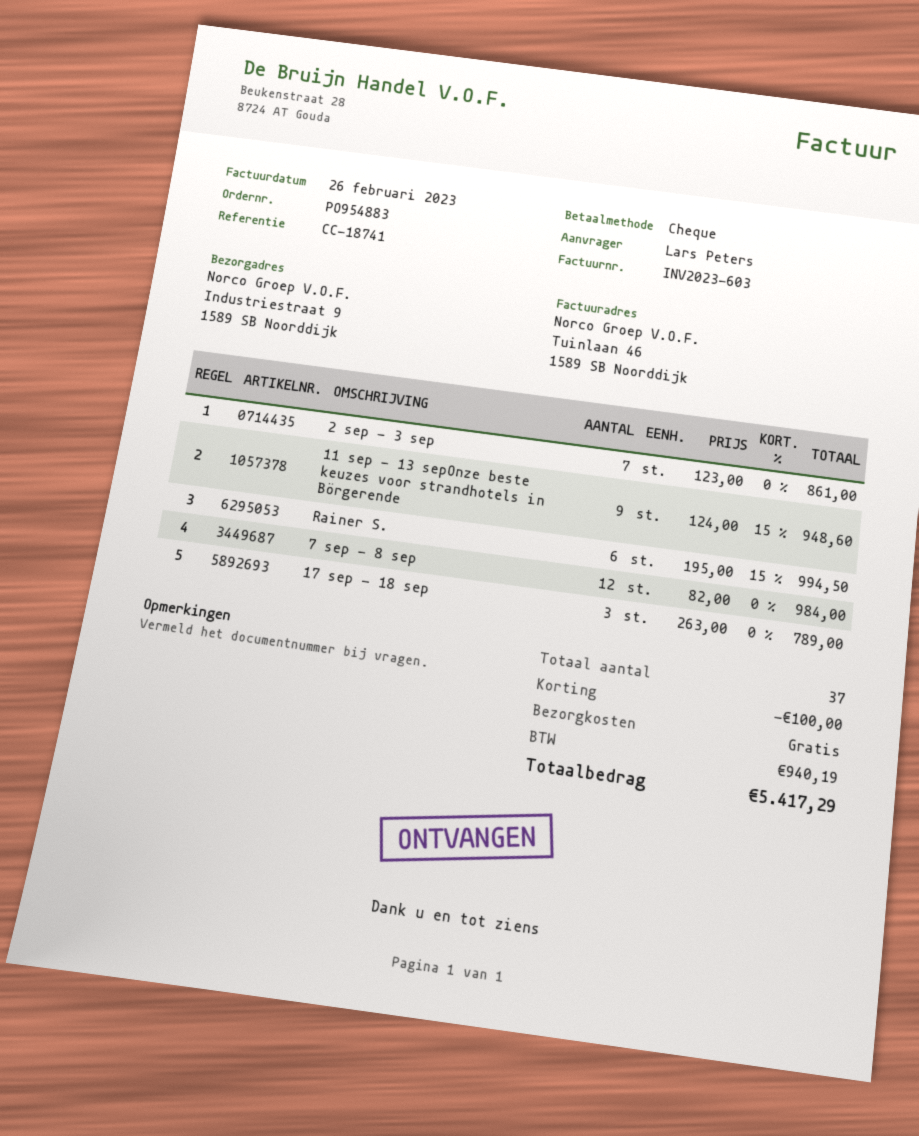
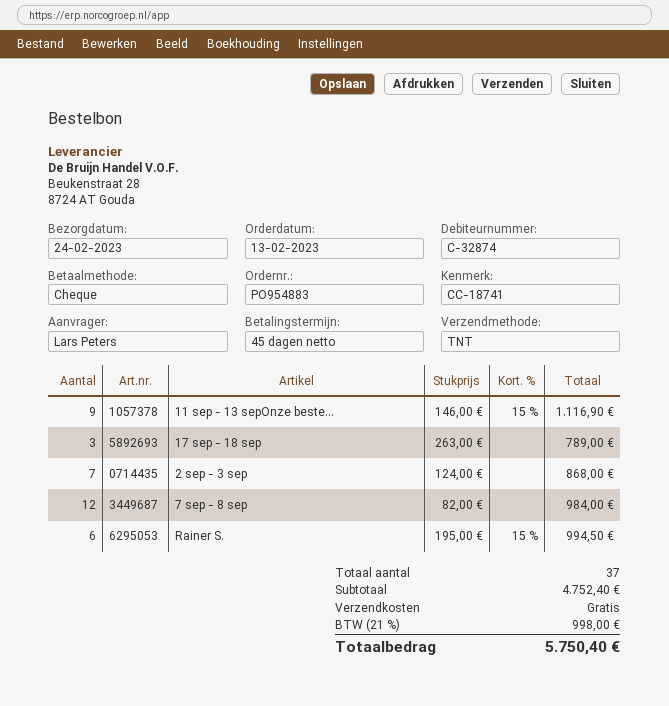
2 sep - 3 sep: 7 x 123.00 = 861.00 -> 7 x 124.00 = 868.00
11 sep - 13 sepOnze beste keuzes voor strandhotels in Börgerende: 9 x 124.00 - 15% = 948.60 -> 9 x 146.00 - 15% = 1116.90
discount: 100.00 -> none
tax: 940.19 -> 998.00
total: 5417.29 -> 5750.40

